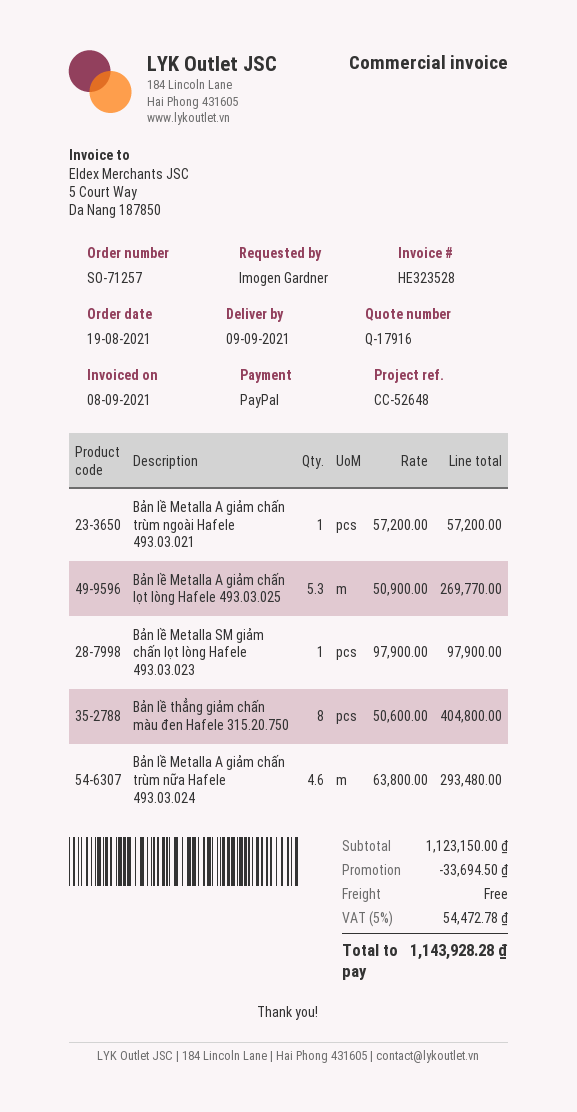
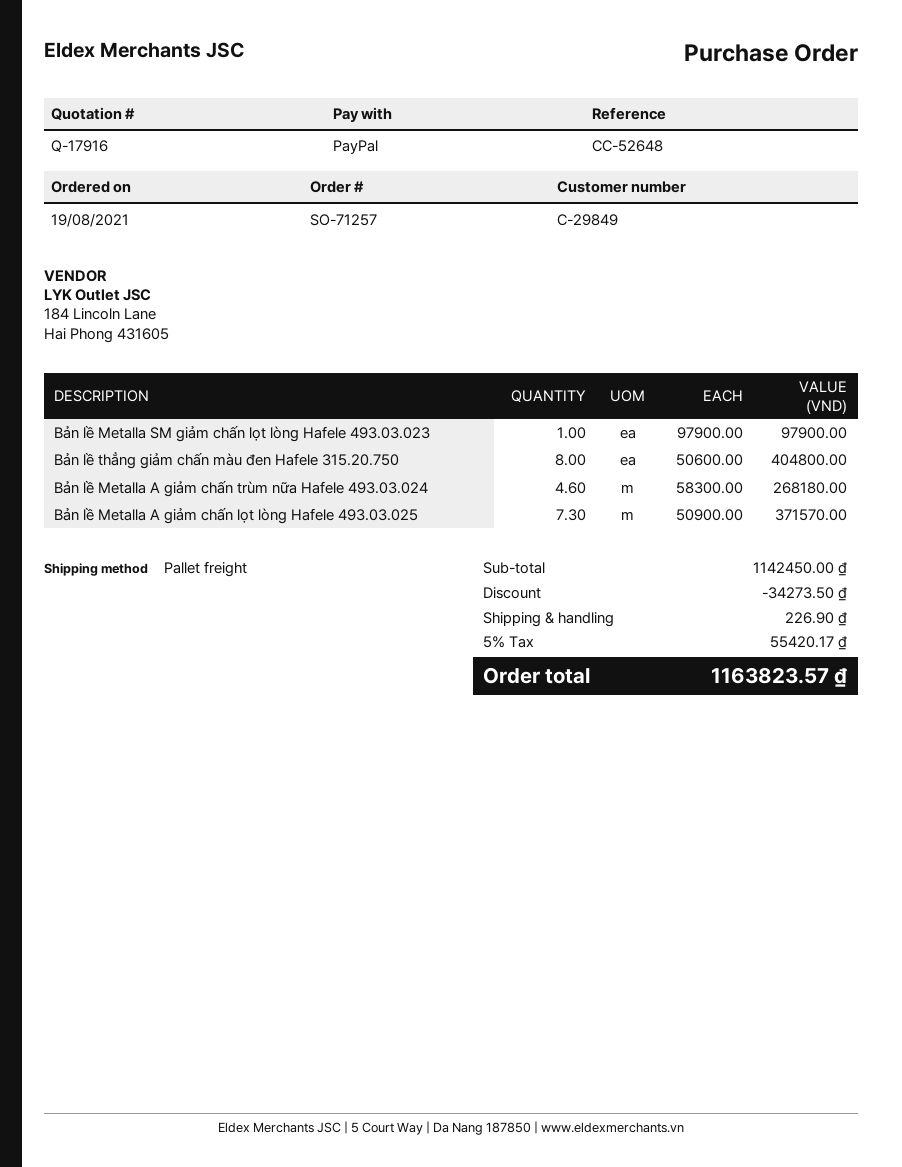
Bản lề Metalla A giảm chấn trùm ngoài Hafele 493.03.021: 1 x 57200.00 = 57200.00 -> none
Bản lề Metalla A giảm chấn lọt lòng Hafele 493.03.025: 5.3 x 50900.00 = 269770.00 -> 7.3 x 50900.00 = 371570.00
Bản lề Metalla A giảm chấn trùm nữa Hafele 493.03.024: 4.6 x 63800.00 = 293480.00 -> 4.6 x 58300.00 = 268180.00
subtotal: 1123150.00 -> 1142450.00
discount: 33694.50 -> 34273.50
shipping: 0.00 -> 226.90
tax: 5% = 54472.78 -> 5% = 55420.17
total: 1143928.28 -> 1163823.57

